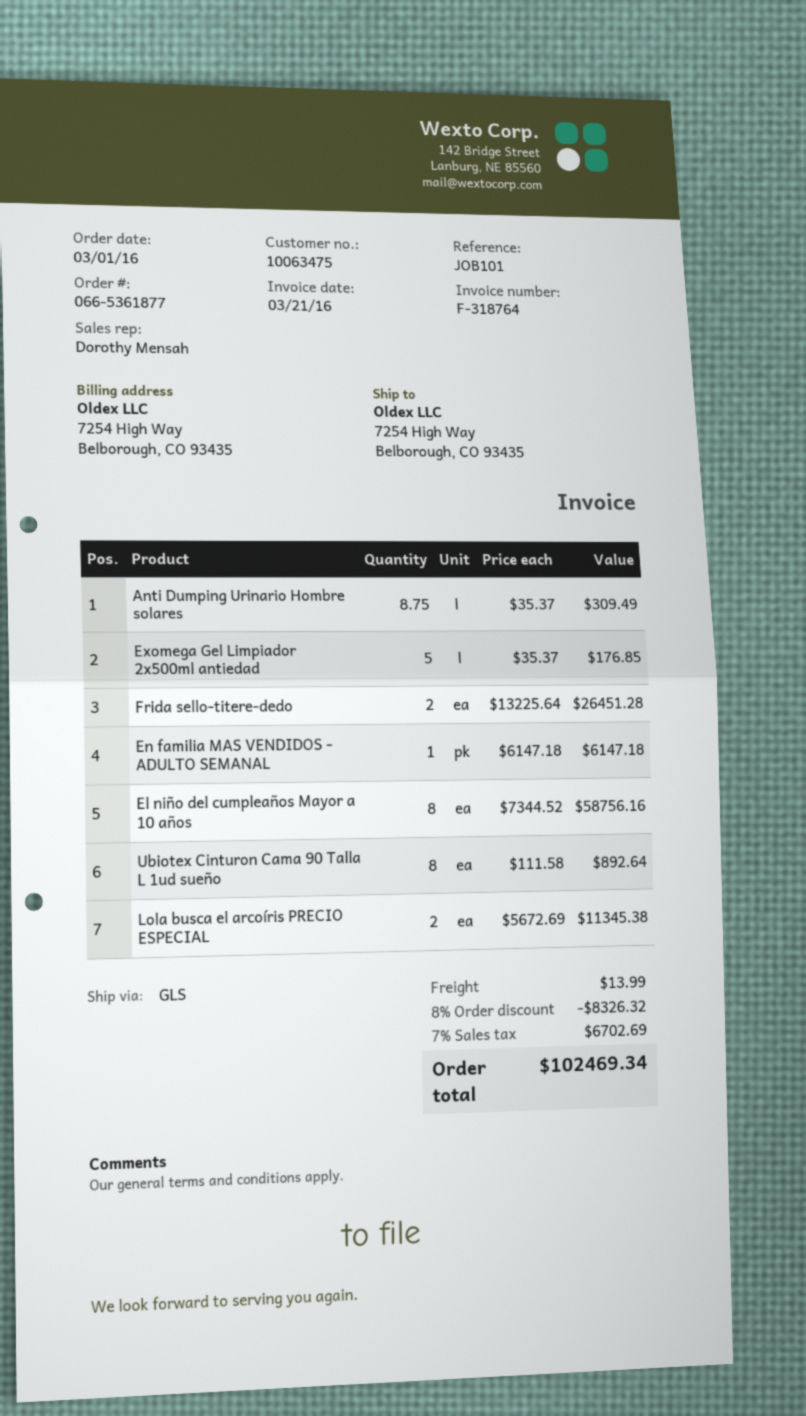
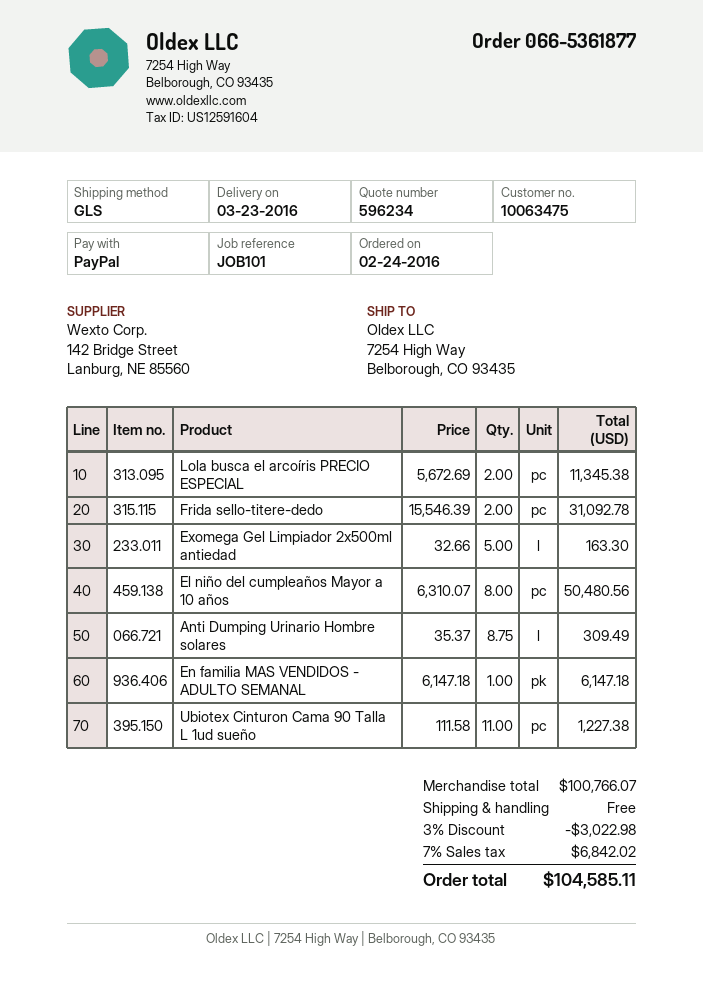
order date: 2016-03-01 -> 2016-02-24
Exomega Gel Limpiador 2x500ml antiedad: 5 x 35.37 = 176.85 -> 5 x 32.66 = 163.30
Frida sello-titere-dedo: 2 x 13225.64 = 26451.28 -> 2 x 15546.39 = 31092.78
El niño del cumpleaños Mayor a 10 años: 8 x 7344.52 = 58756.16 -> 8 x 6310.07 = 50480.56
Ubiotex Cinturon Cama 90 Talla L 1ud sueño: 8 x 111.58 = 892.64 -> 11 x 111.58 = 1227.38
discount: 8% = 8326.32 -> 3% = 3022.98
shipping: 13.99 -> 0.00
tax: 7% = 6702.69 -> 7% = 6842.02
total: 102469.34 -> 104585.11

